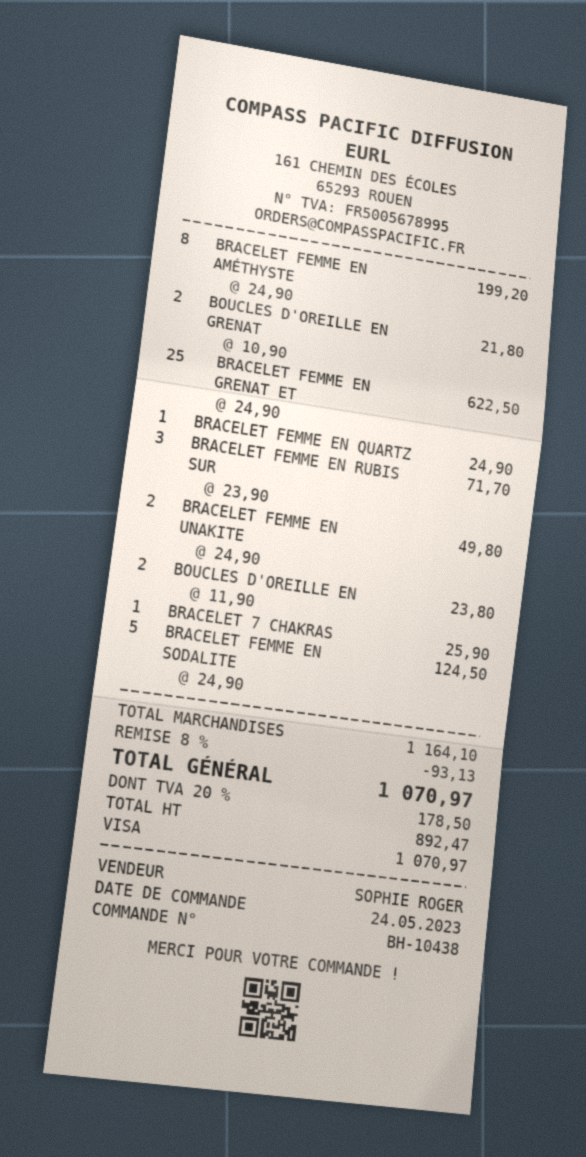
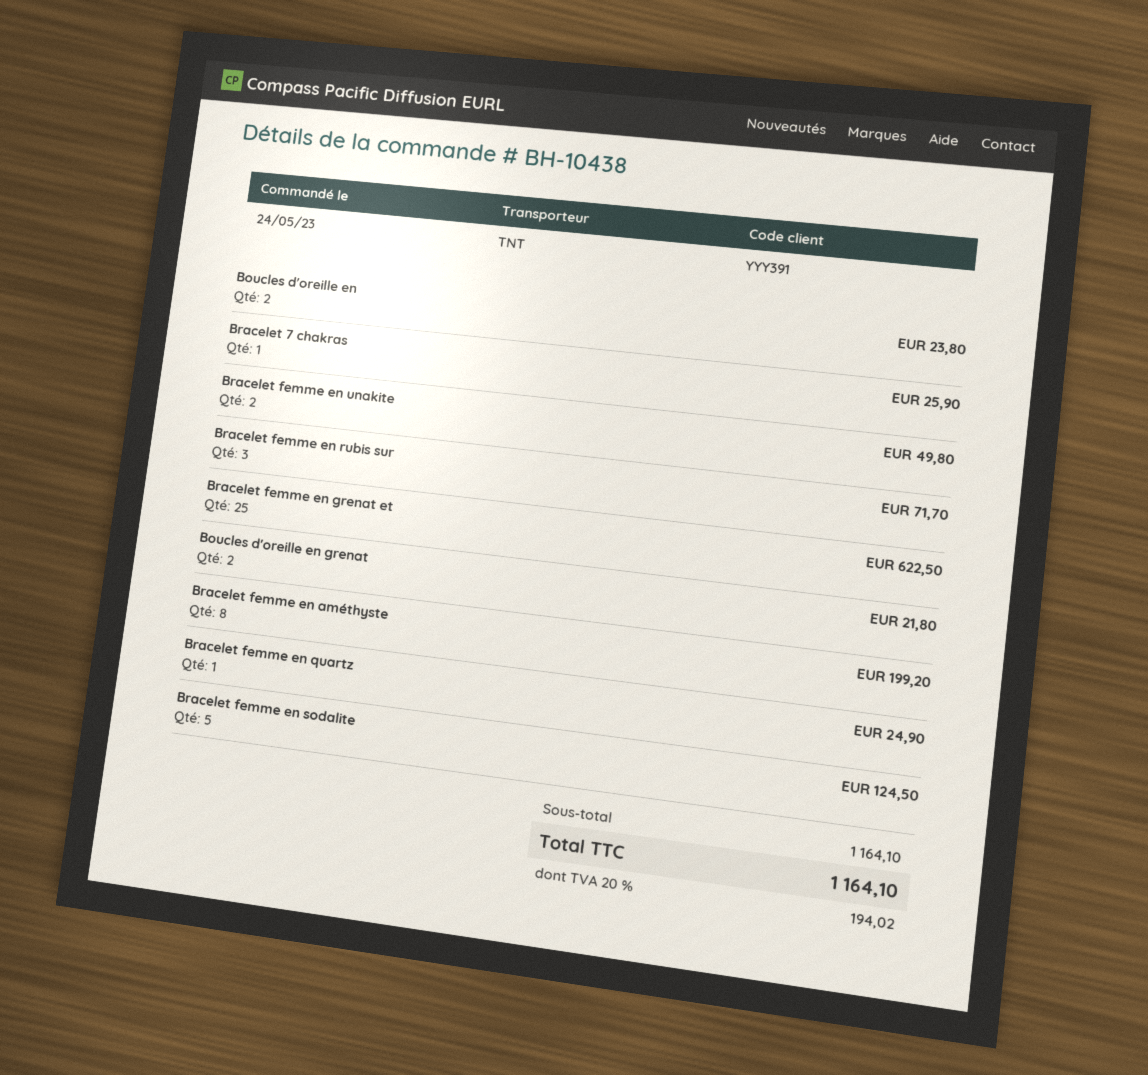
discount: 8% = 93.13 -> none
tax: 20% = 178.50 -> 20% = 194.02
total: 1070.97 -> 1164.10

